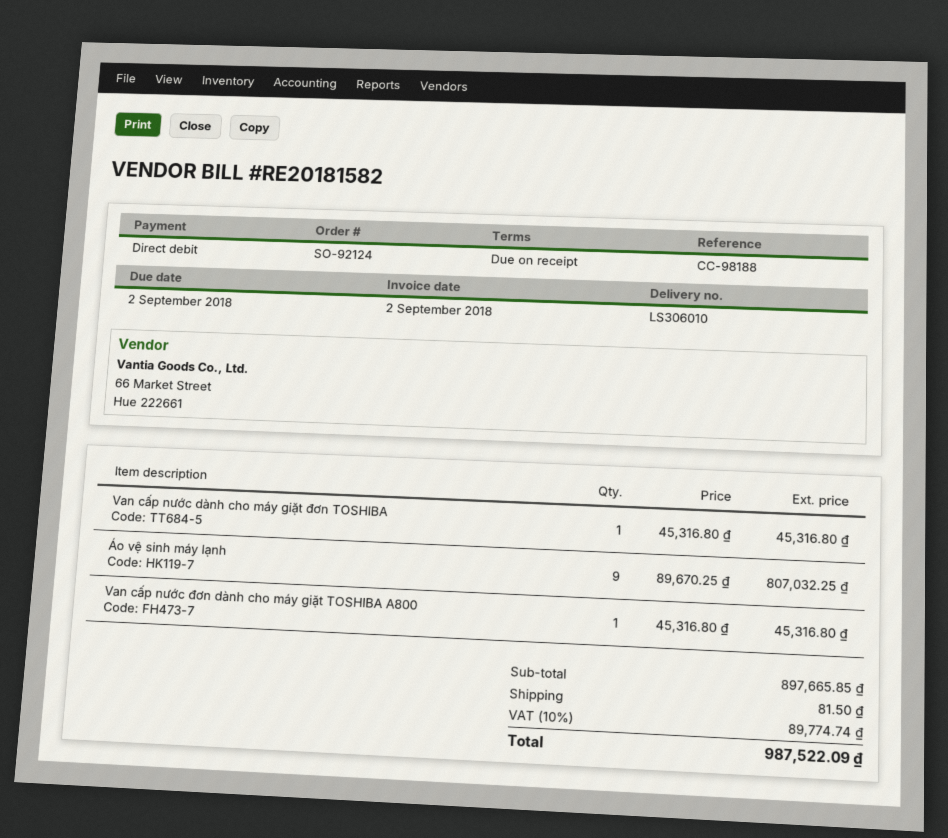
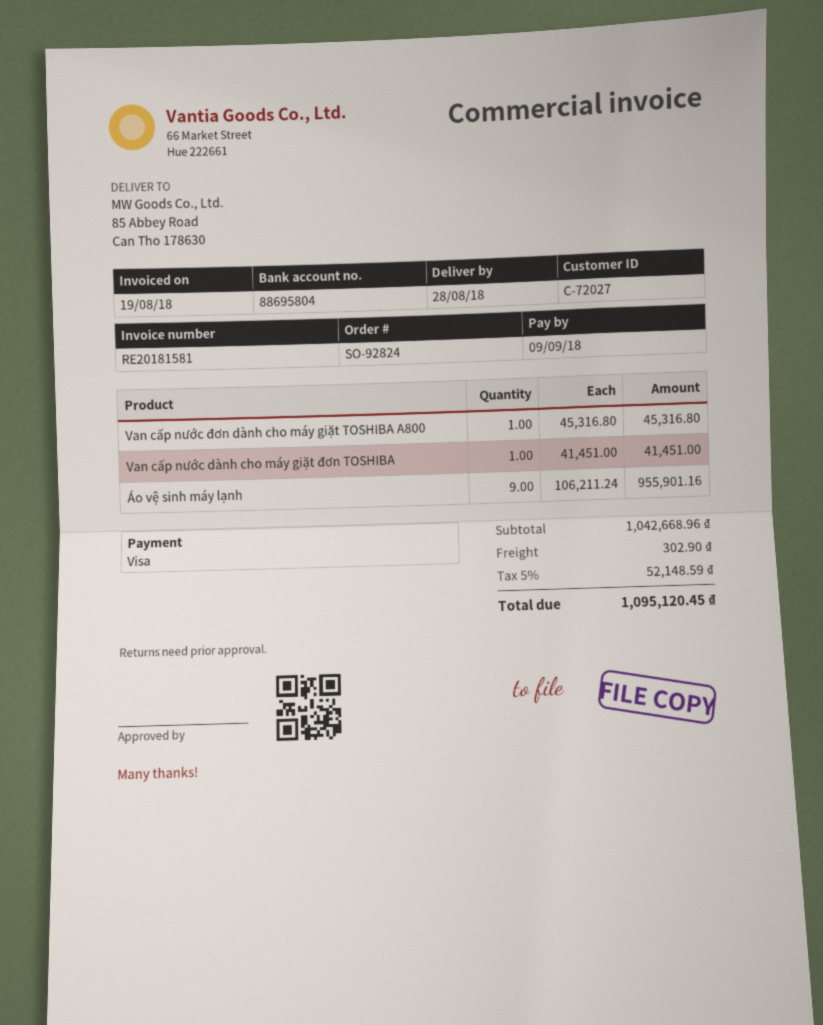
order number: SO-92124 -> SO-92824
invoice number: RE20181582 -> RE20181581
invoice date: 2018-09-02 -> 2018-08-19
due date: 2018-09-02 -> 2018-09-09
payment method: direct debit -> Visa
Van cấp nước dành cho máy giặt đơn TOSHIBA: 1 x 45316.80 = 45316.80 -> 1 x 41451.00 = 41451.00
Áo vệ sinh máy lạnh: 9 x 89670.25 = 807032.25 -> 9 x 106211.24 = 955901.16
subtotal: 897665.85 -> 1042668.96
shipping: 81.50 -> 302.90
tax: 10% = 89774.74 -> 5% = 52148.59
total: 987522.09 -> 1095120.45

